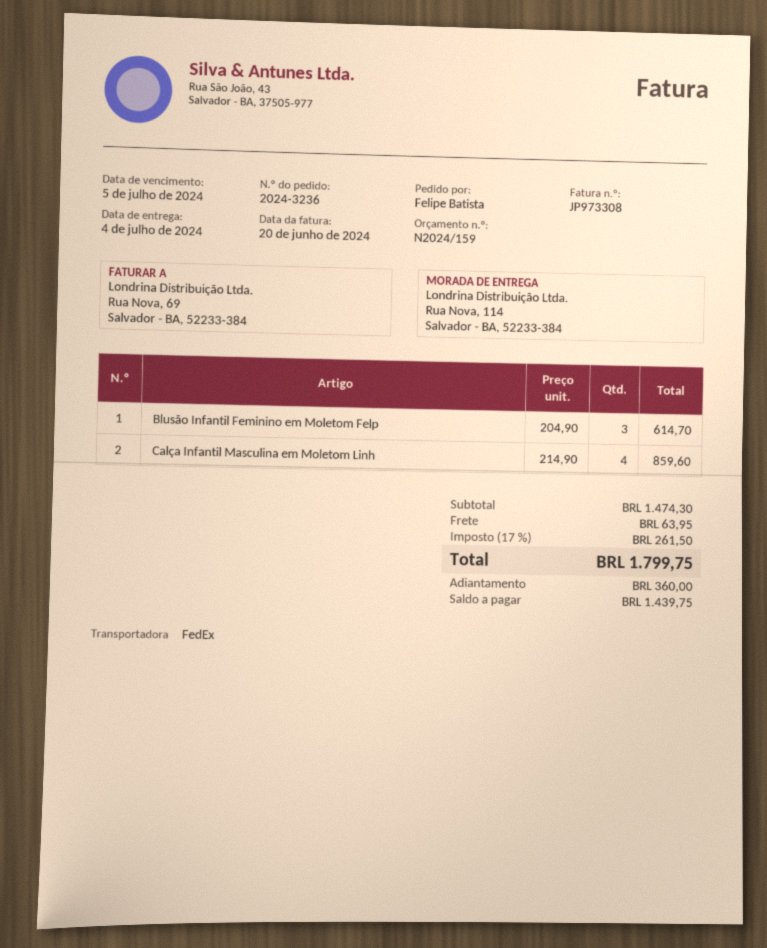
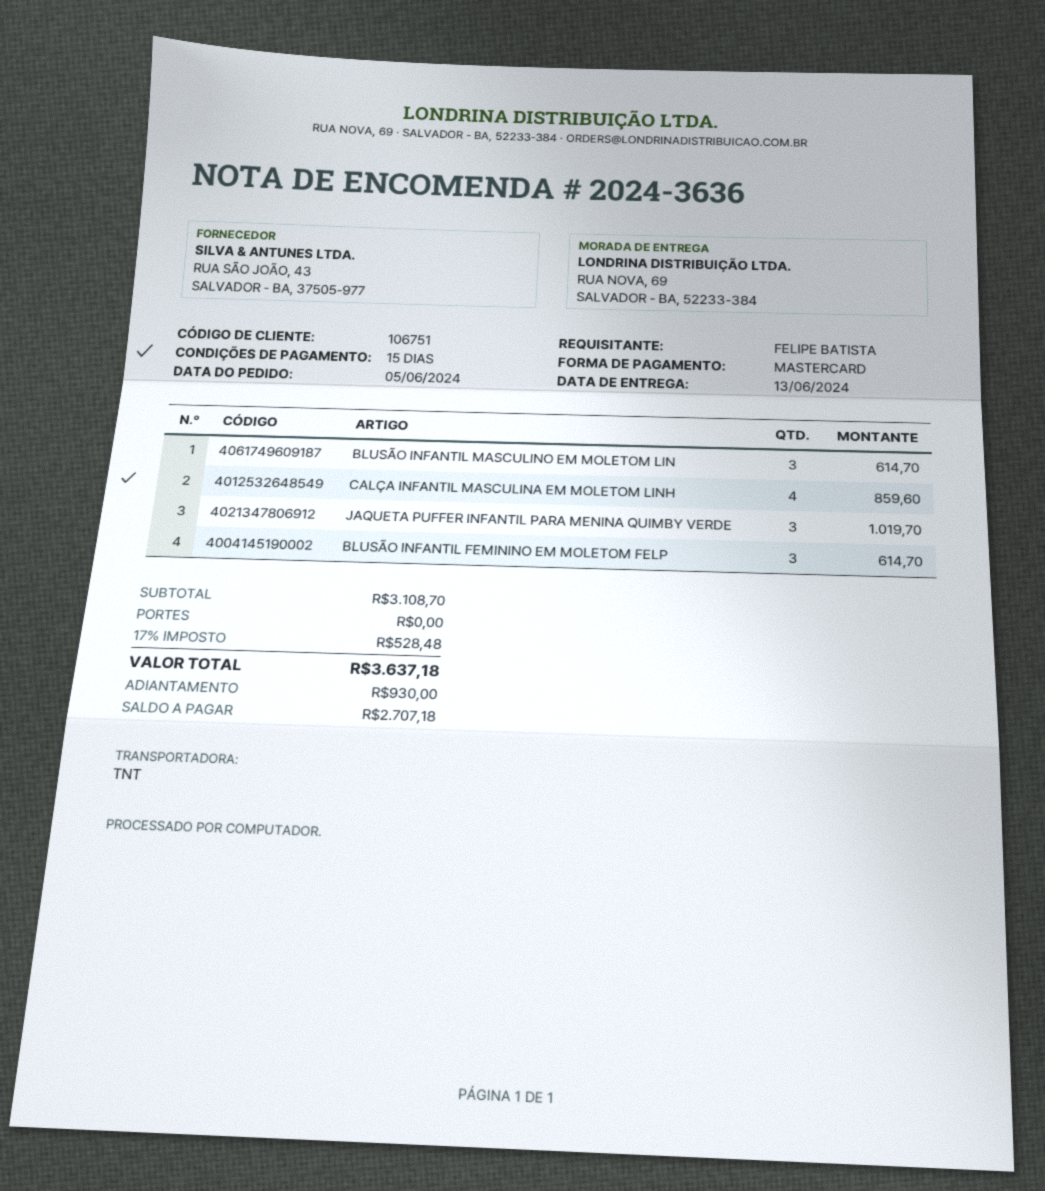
order number: 2024-3236 -> 2024-3636
delivery date: 2024-07-04 -> 2024-06-13
shipping method: FedEx -> TNT
ship to: Rua Nova, 114, Salvador - BA, 52233-384 -> RUA NOVA, 69, SALVADOR - BA, 52233-384
BLUSÃO INFANTIL MASCULINO EM MOLETOM LIN: none -> 3 for 614.70
JAQUETA PUFFER INFANTIL PARA MENINA QUIMBY VERDE: none -> 3 for 1019.70
subtotal: 1474.30 -> 3108.70
shipping: 63.95 -> 0.00
tax: 17% = 261.50 -> 17% = 528.48
total: 1799.75 -> 3637.18
deposit: 360.00 -> 930.00
balance: 1439.75 -> 2707.18

